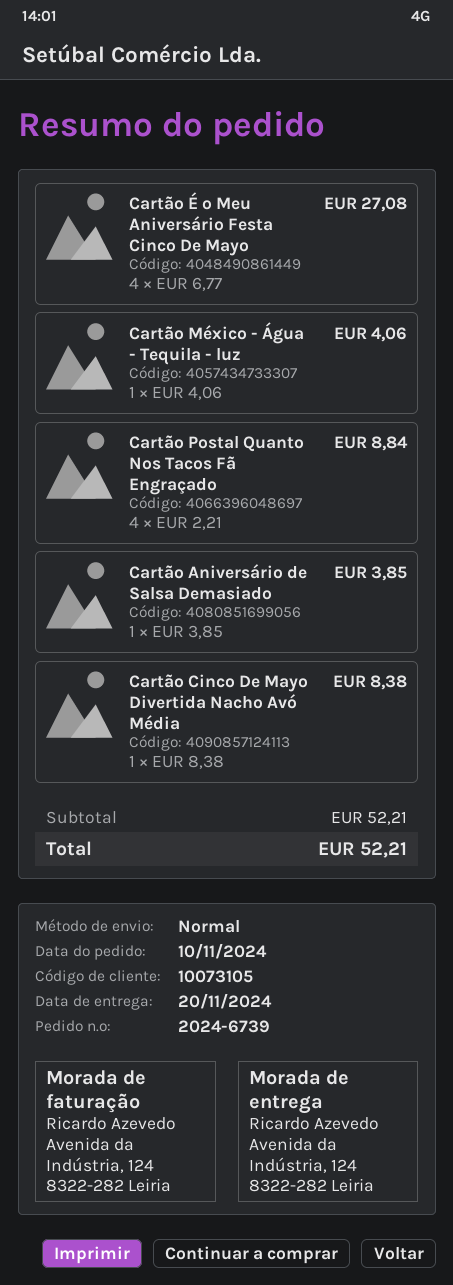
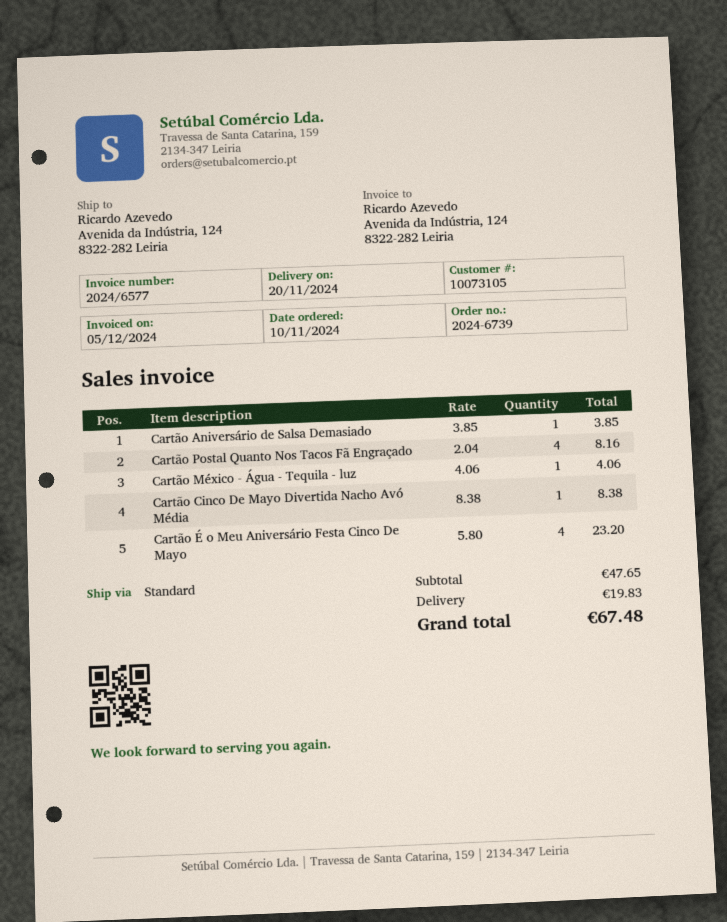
Cartão É o Meu Aniversário Festa Cinco De Mayo: 4 x 6.77 = 27.08 -> 4 x 5.80 = 23.20
Cartão Postal Quanto Nos Tacos Fã Engraçado: 4 x 2.21 = 8.84 -> 4 x 2.04 = 8.16
subtotal: 52.21 -> 47.65
shipping: none -> 19.83
total: 52.21 -> 67.48

